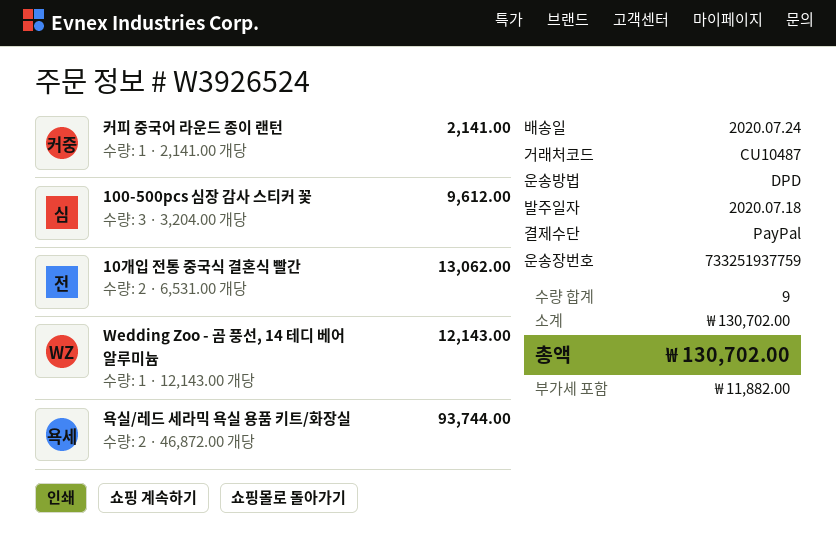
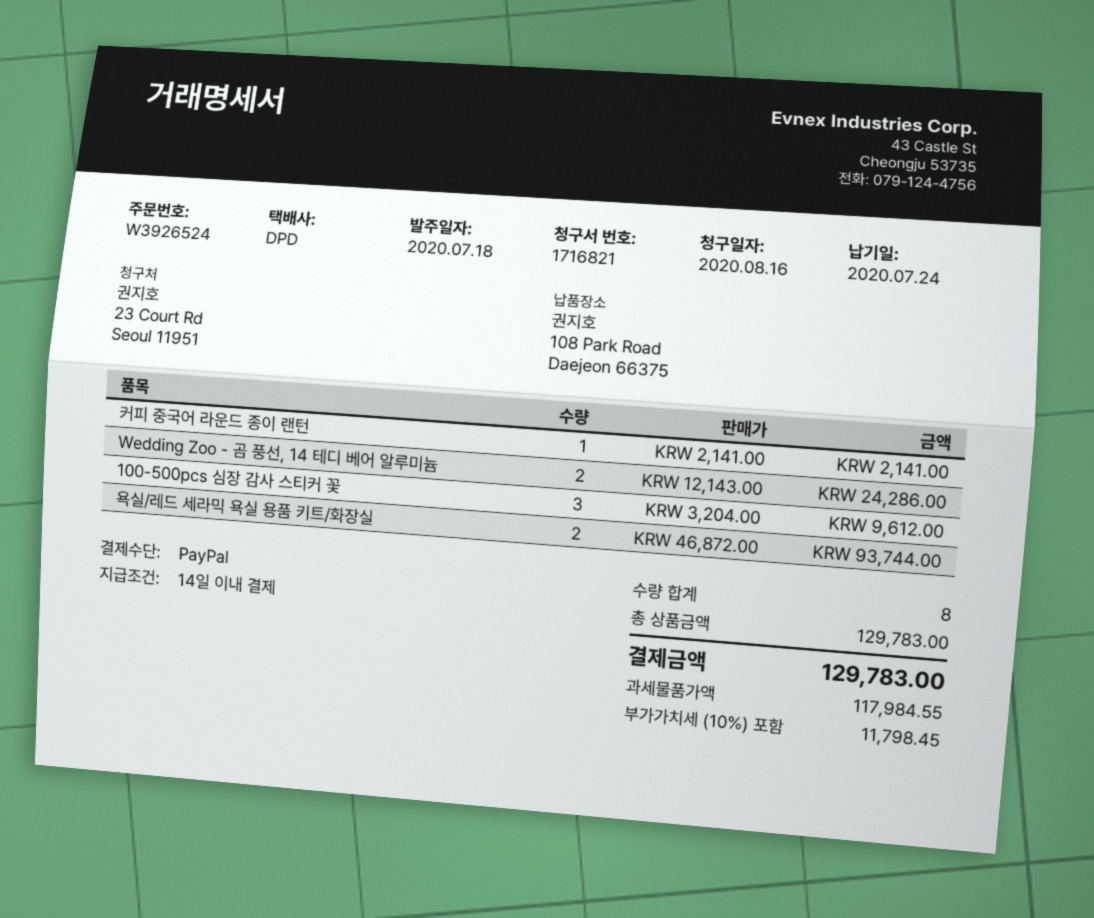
10개입 전통 중국식 결혼식 빨간: 2 x 6531.00 = 13062.00 -> none
Wedding Zoo - 곰 풍선, 14 테디 베어 알루미늄: 1 x 12143.00 = 12143.00 -> 2 x 12143.00 = 24286.00
total quantity: 9 -> 8
subtotal: 130702.00 -> 129783.00
tax: 11882.00 -> 11798.45
total: 130702.00 -> 129783.00

